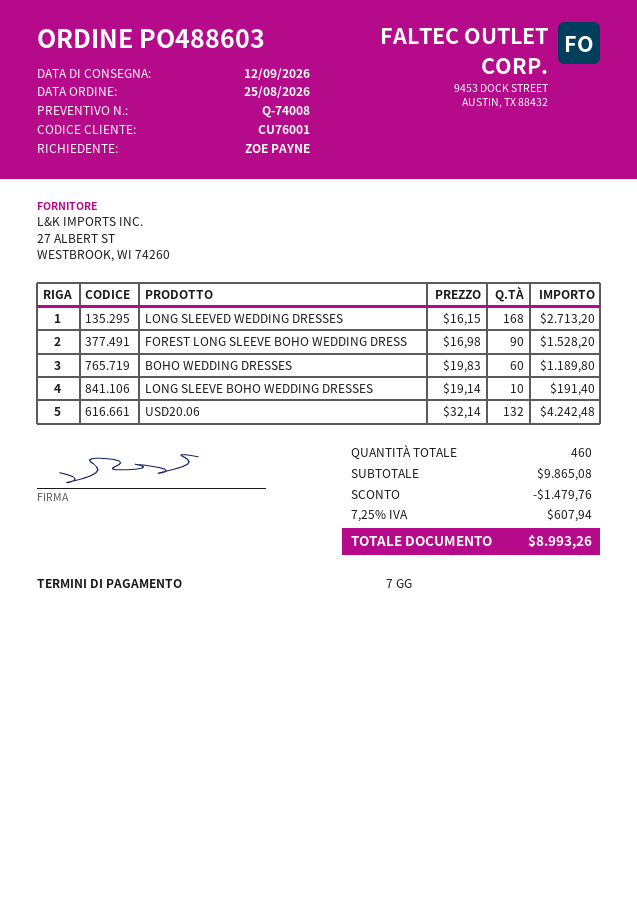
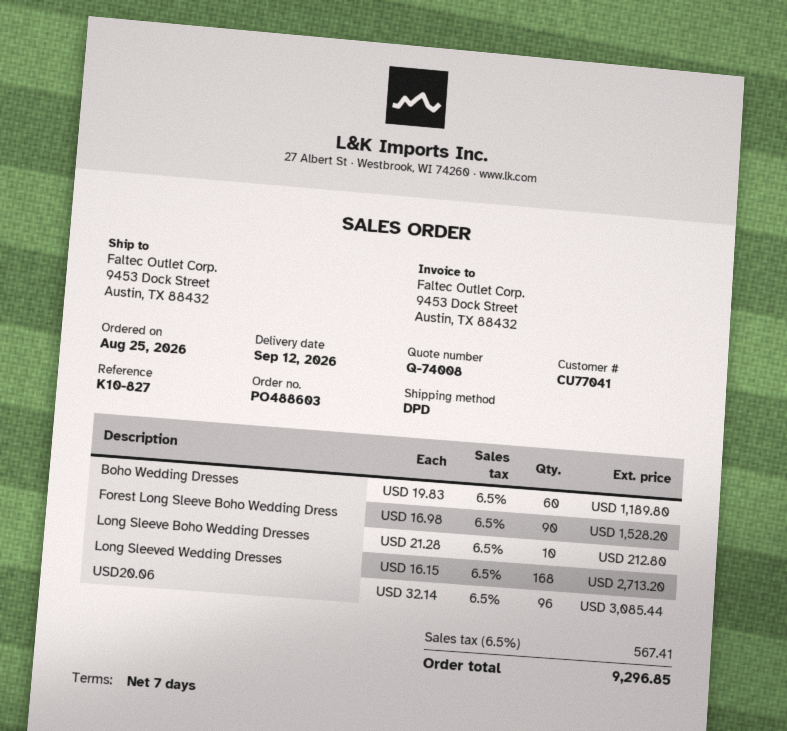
customer number: CU76001 -> CU77041
LONG SLEEVE BOHO WEDDING DRESSES: 10 x 19.14 = 191.40 -> 10 x 21.28 = 212.80
USD20.06: 132 x 32.14 = 4242.48 -> 96 x 32.14 = 3085.44
discount: 1479.76 -> none
tax: 7.25% = 607.94 -> 6.5% = 567.41
total: 8993.26 -> 9296.85

